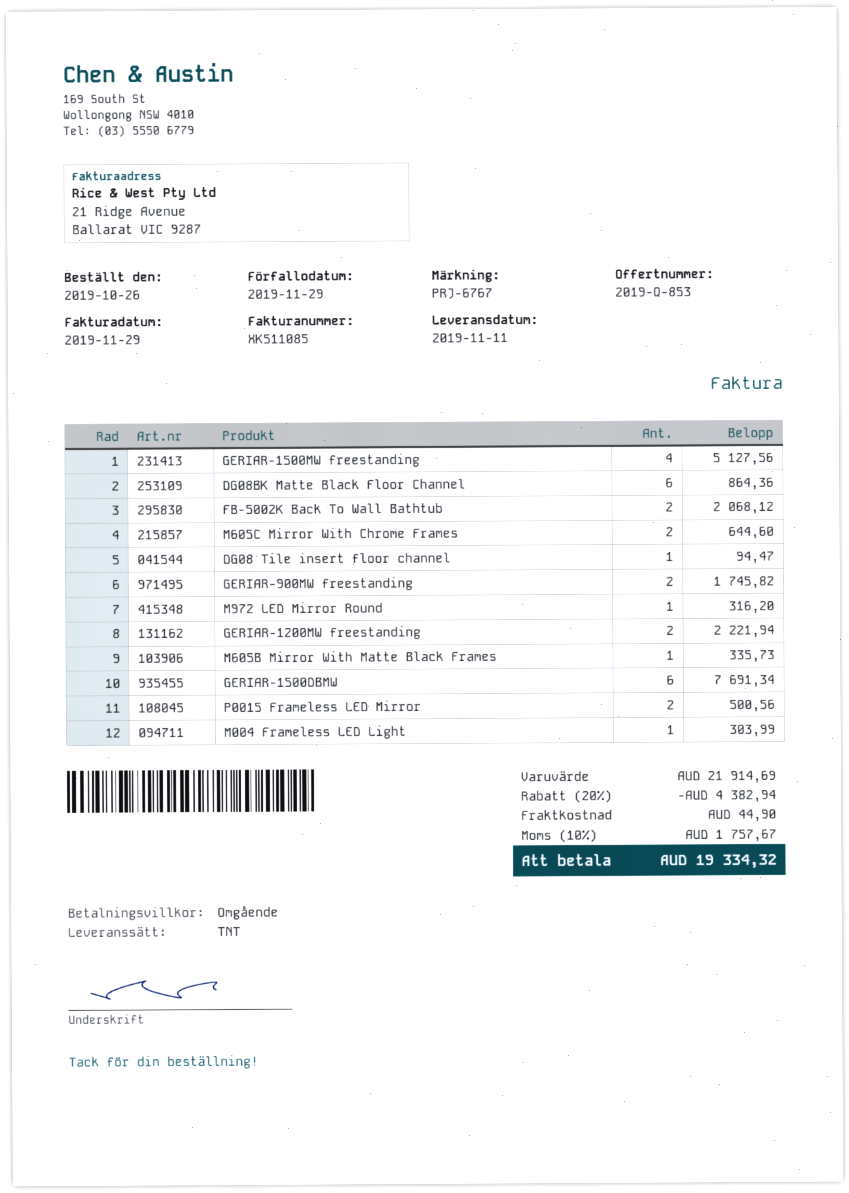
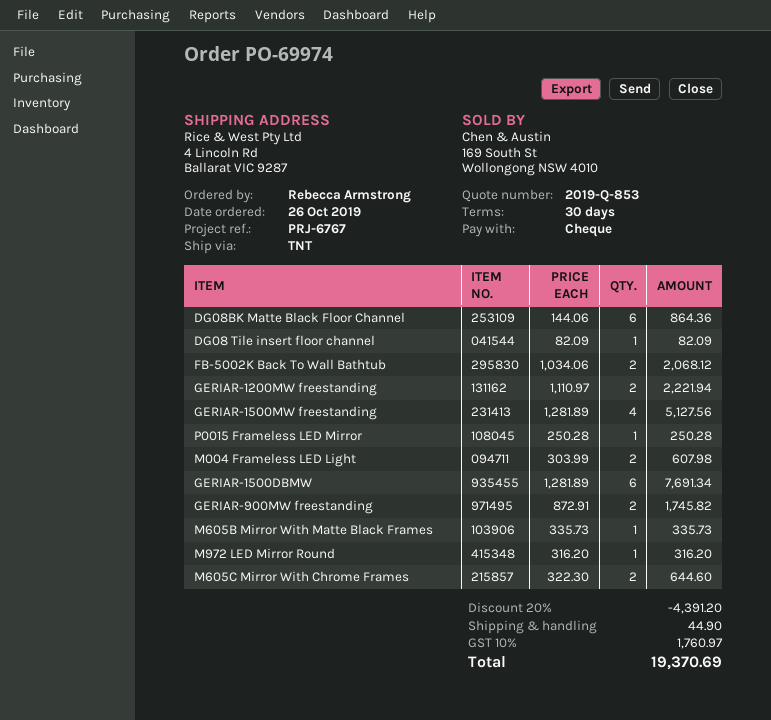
payment terms: on receipt -> 30 days
DG08 Tile insert floor channel: 1 for 94.47 -> 1 for 82.09
P0015 Frameless LED Mirror: 2 for 500.56 -> 1 for 250.28
M004 Frameless LED Light: 1 for 303.99 -> 2 for 607.98
discount: 20% = 4382.94 -> 20% = 4391.20
tax: 10% = 1757.67 -> 10% = 1760.97
total: 19334.32 -> 19370.69

